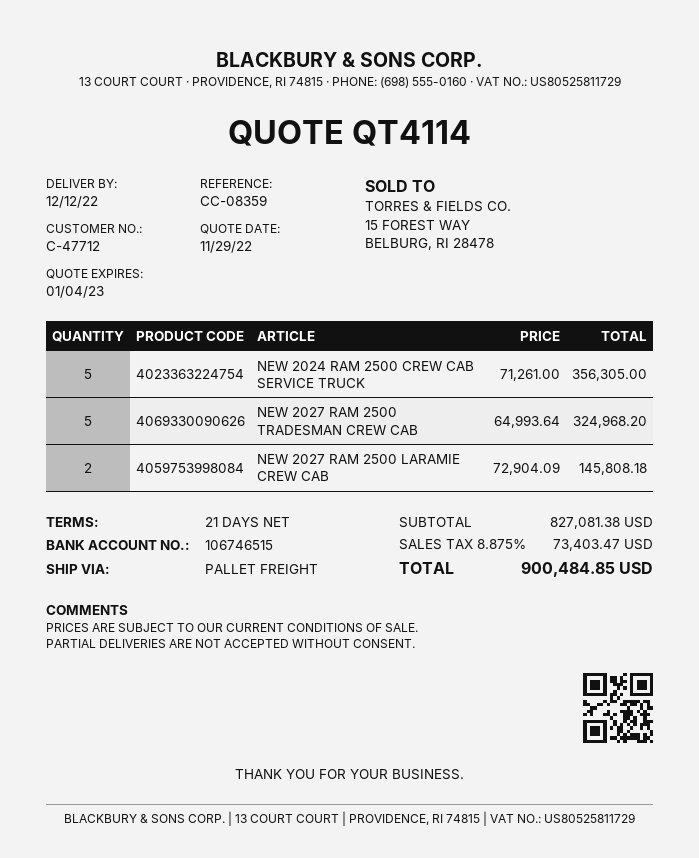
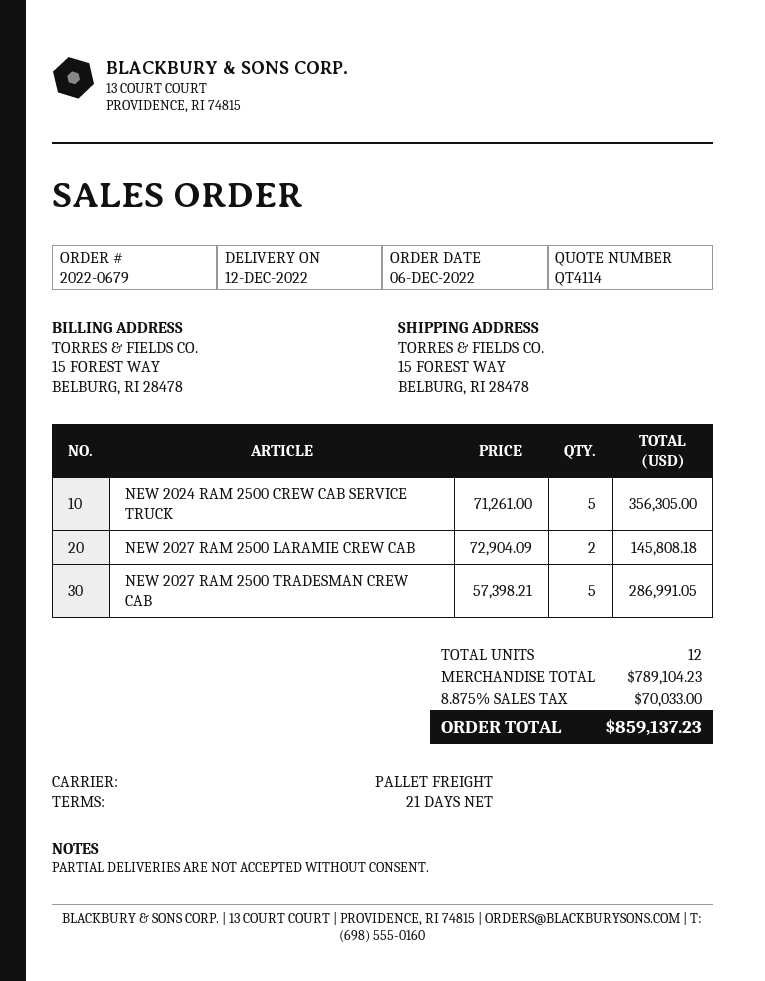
NEW 2027 RAM 2500 TRADESMAN CREW CAB: 5 x 64993.64 = 324968.20 -> 5 x 57398.21 = 286991.05
subtotal: 827081.38 -> 789104.23
tax: 8.875% = 73403.47 -> 8.875% = 70033.00
total: 900484.85 -> 859137.23

